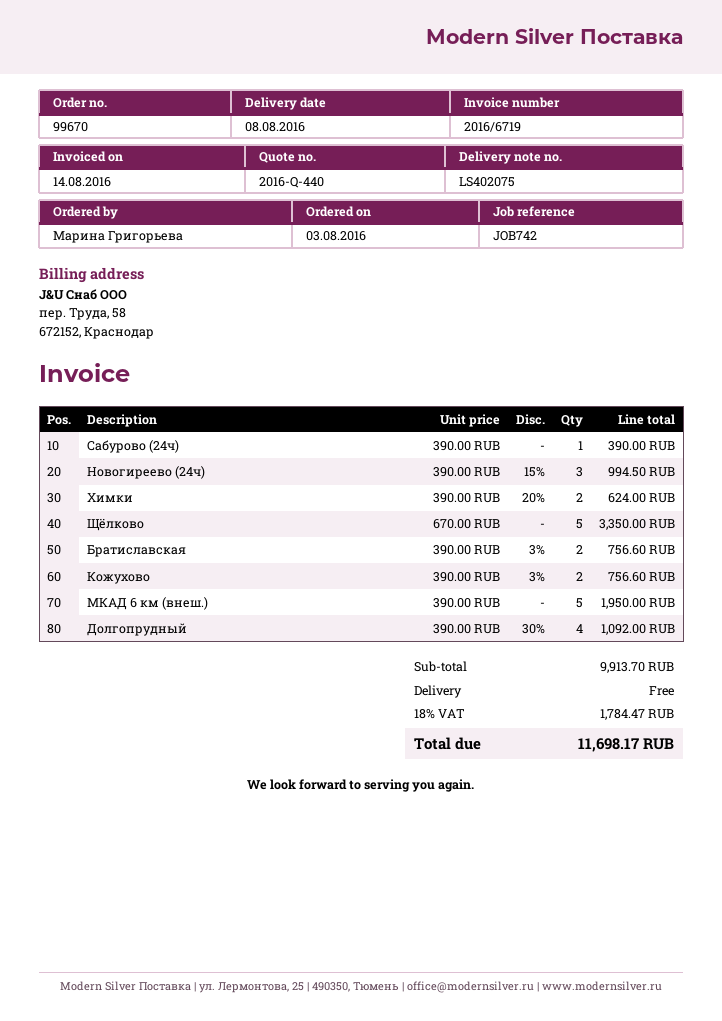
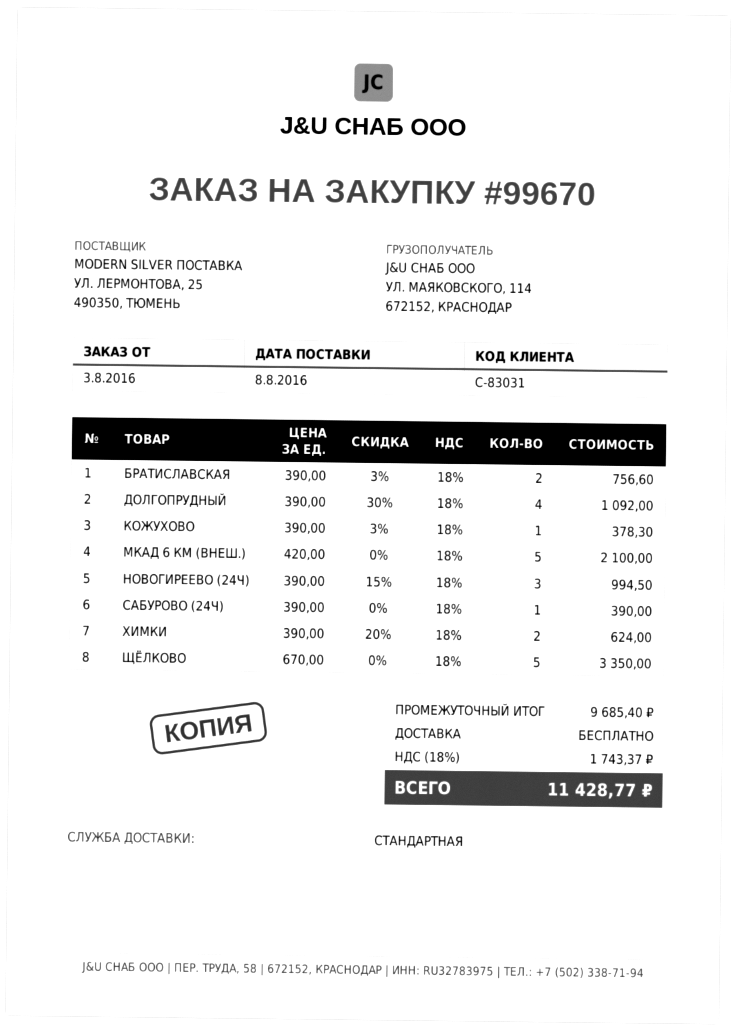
Кожухово: 2 x 390.00 - 3% = 756.60 -> 1 x 390.00 - 3% = 378.30
МКАД 6 км (внеш.): 5 x 390.00 = 1950.00 -> 5 x 420.00 = 2100.00
subtotal: 9913.70 -> 9685.40
tax: 18% = 1784.47 -> 18% = 1743.37
total: 11698.17 -> 11428.77

